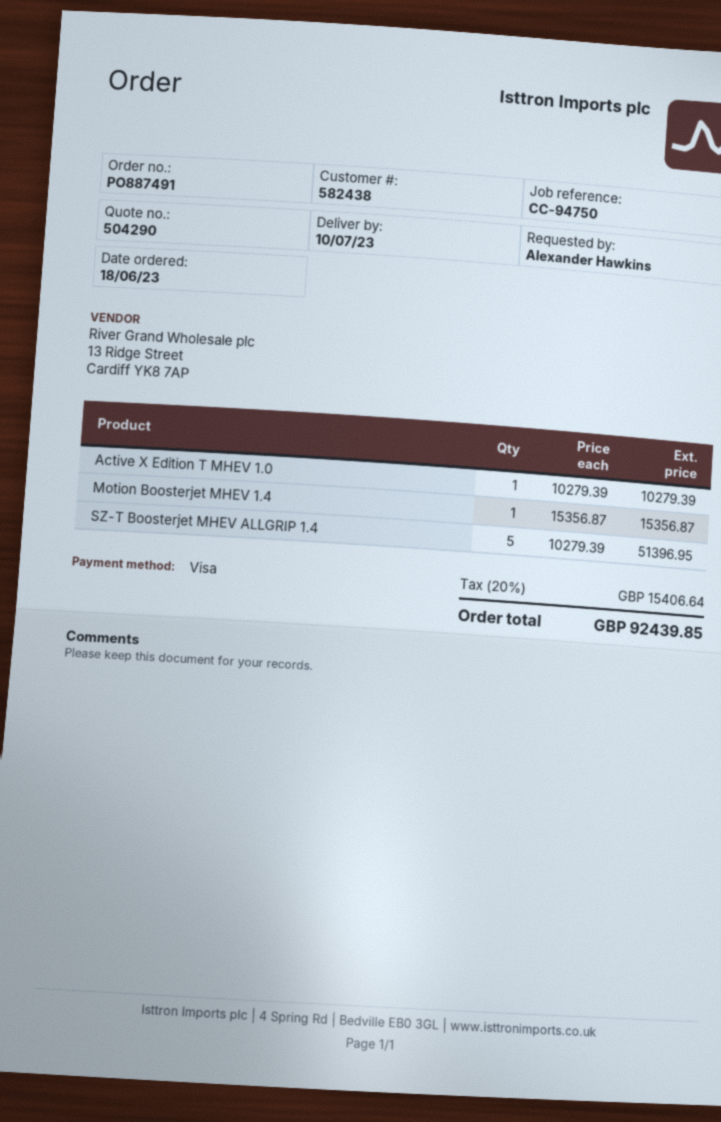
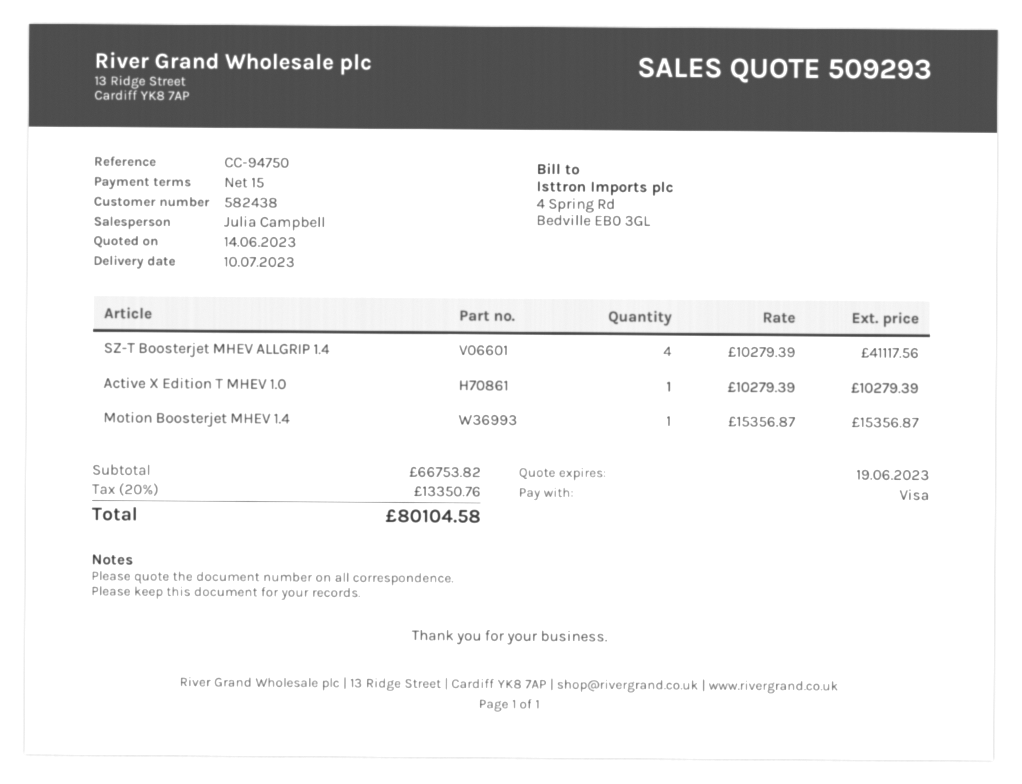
quote number: 504290 -> 509293
SZ-T Boosterjet MHEV ALLGRIP 1.4: 5 x 10279.39 = 51396.95 -> 4 x 10279.39 = 41117.56
tax: 20% = 15406.64 -> 20% = 13350.76
total: 92439.85 -> 80104.58

